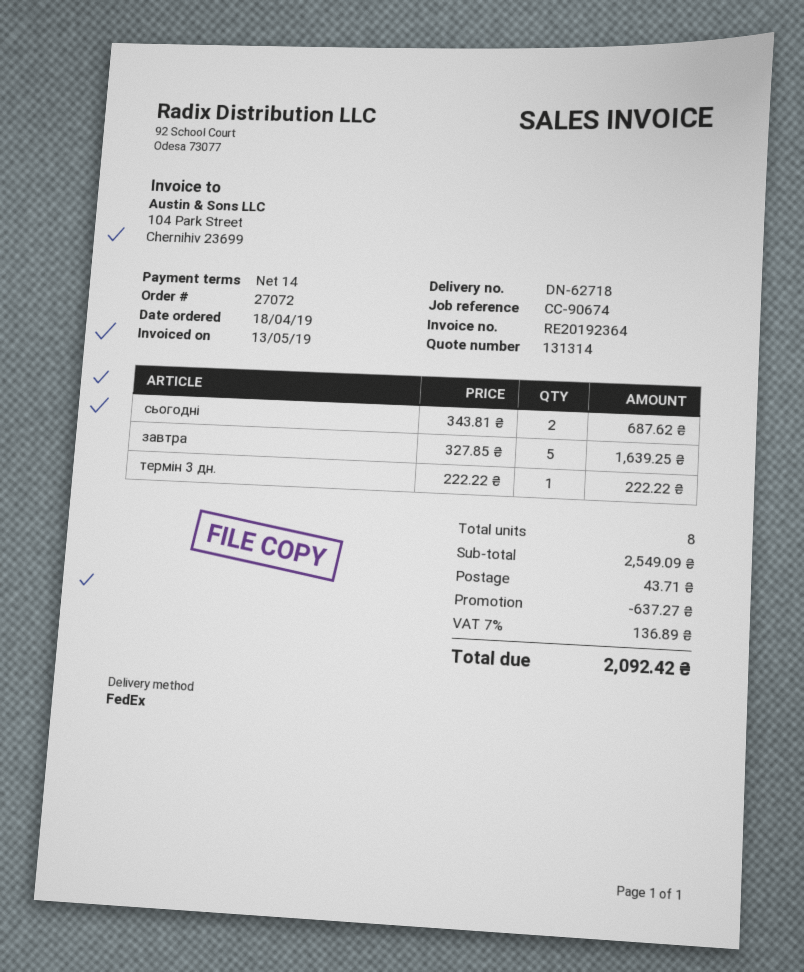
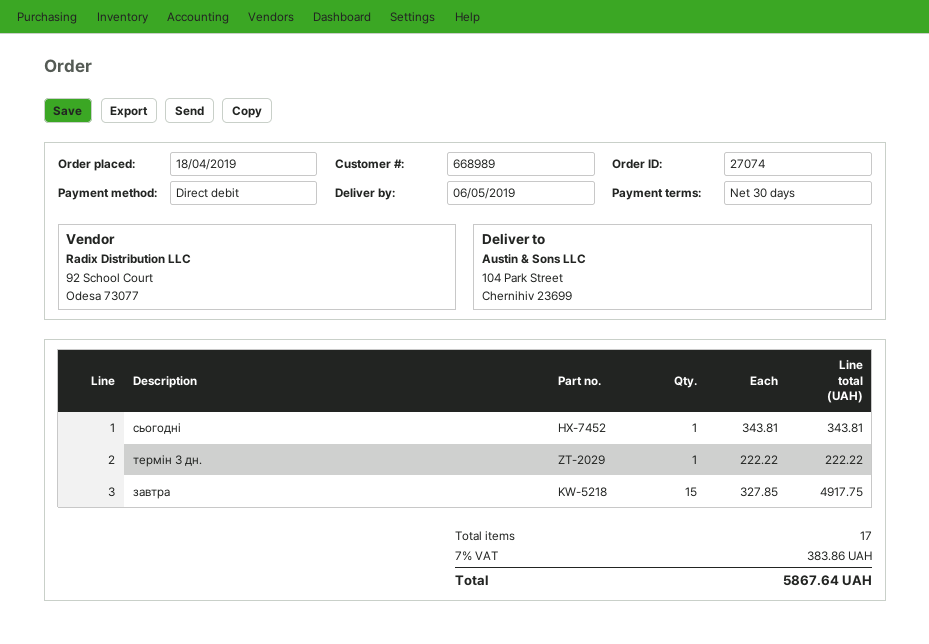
order number: 27072 -> 27074
payment terms: 14 days -> 30 days
сьогодні: 2 x 343.81 = 687.62 -> 1 x 343.81 = 343.81
завтра: 5 x 327.85 = 1639.25 -> 15 x 327.85 = 4917.75
total quantity: 8 -> 17
discount: 637.27 -> none
shipping: 43.71 -> none
tax: 7% = 136.89 -> 7% = 383.86
total: 2092.42 -> 5867.64

